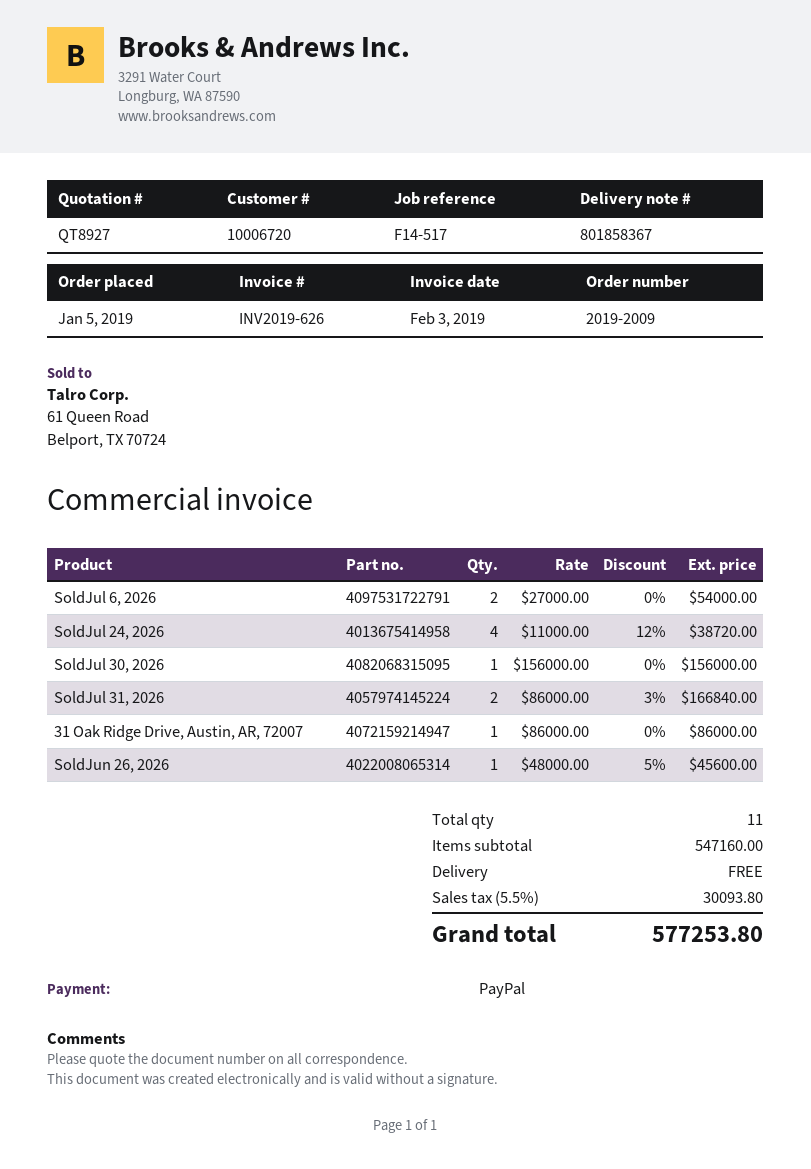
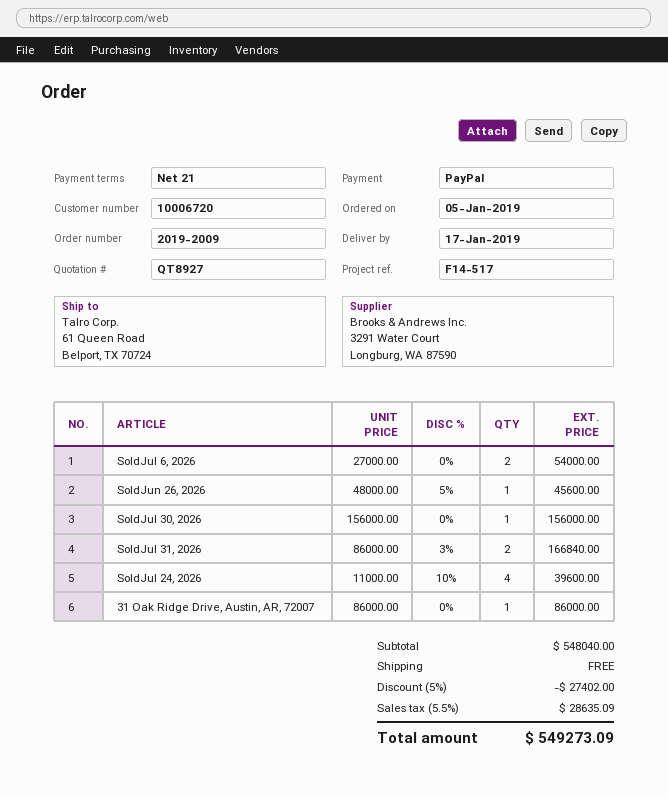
SoldJul 24, 2026: 4 x 11000.00 - 12% = 38720.00 -> 4 x 11000.00 - 10% = 39600.00
subtotal: 547160.00 -> 548040.00
discount: none -> 5% = 27402.00
tax: 5.5% = 30093.80 -> 5.5% = 28635.09
total: 577253.80 -> 549273.09

